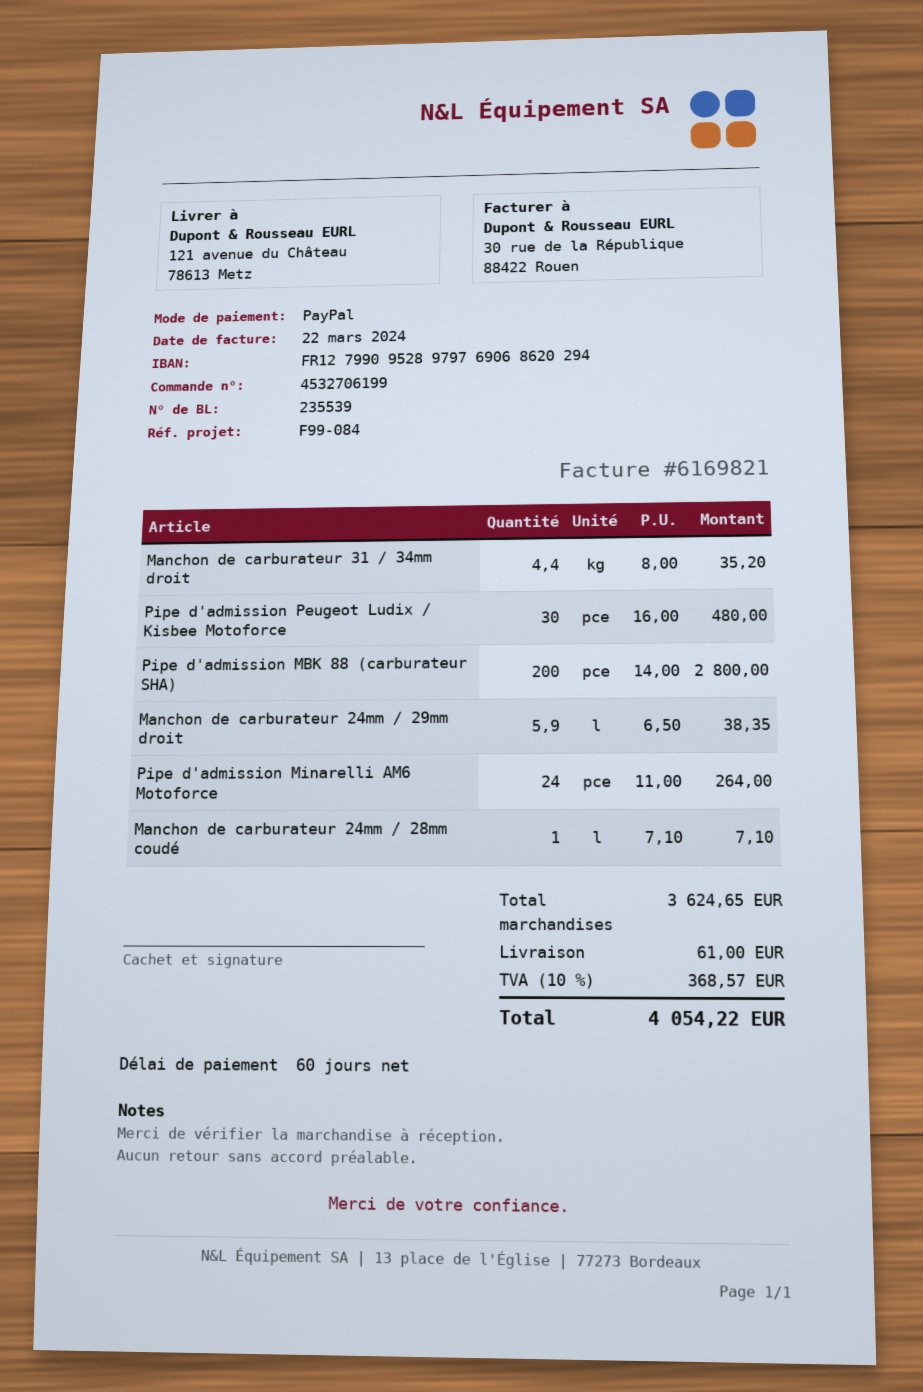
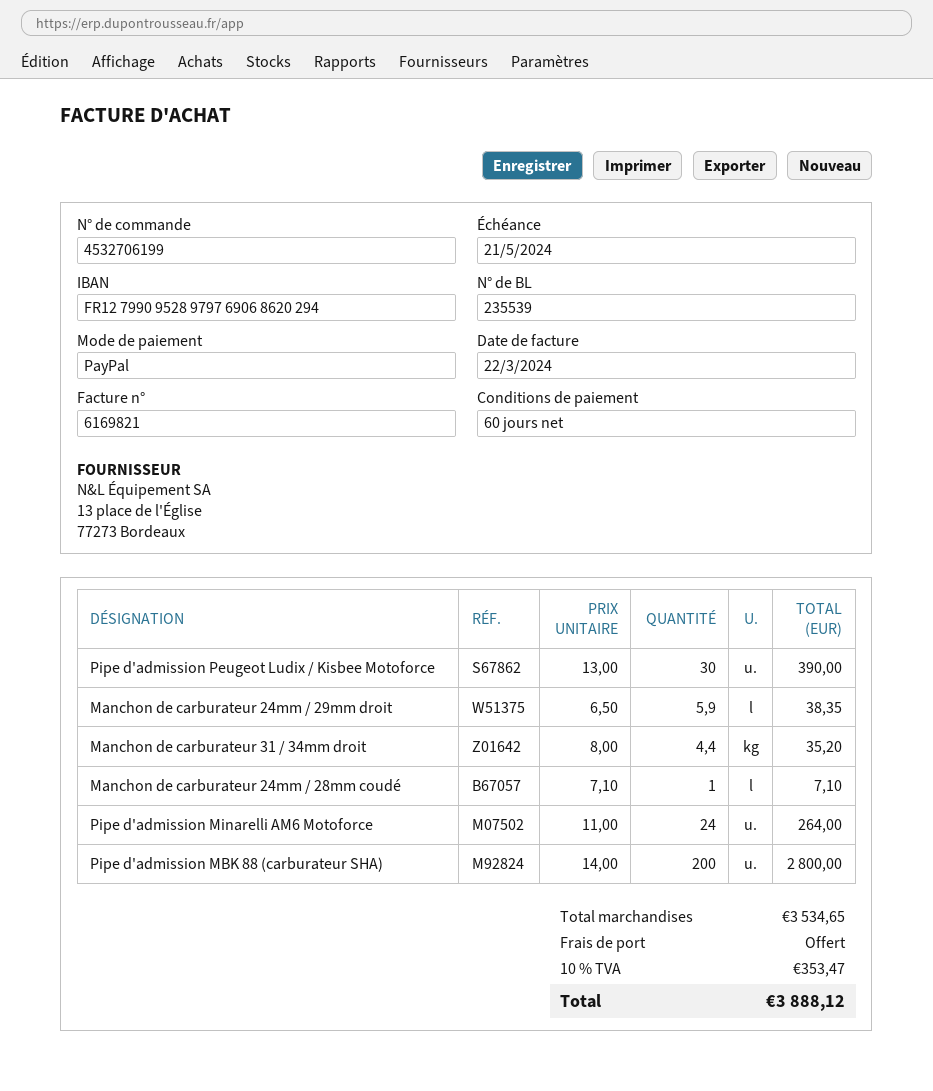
Pipe d'admission Peugeot Ludix / Kisbee Motoforce: 30 x 16.00 = 480.00 -> 30 x 13.00 = 390.00
subtotal: 3624.65 -> 3534.65
shipping: 61.00 -> 0.00
tax: 10% = 368.57 -> 10% = 353.47
total: 4054.22 -> 3888.12

